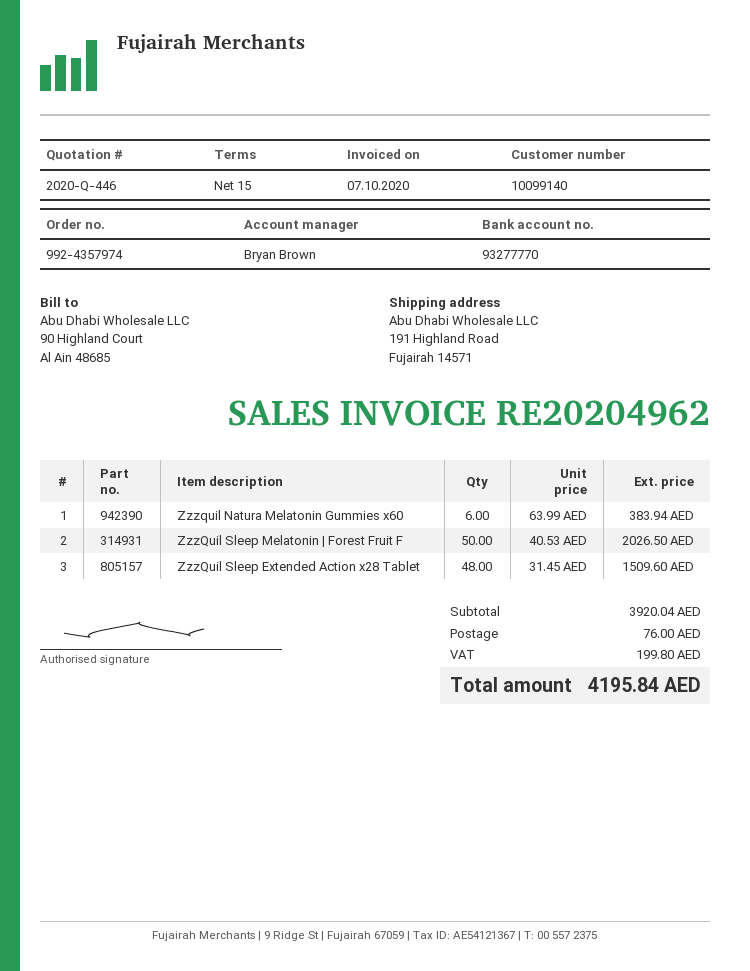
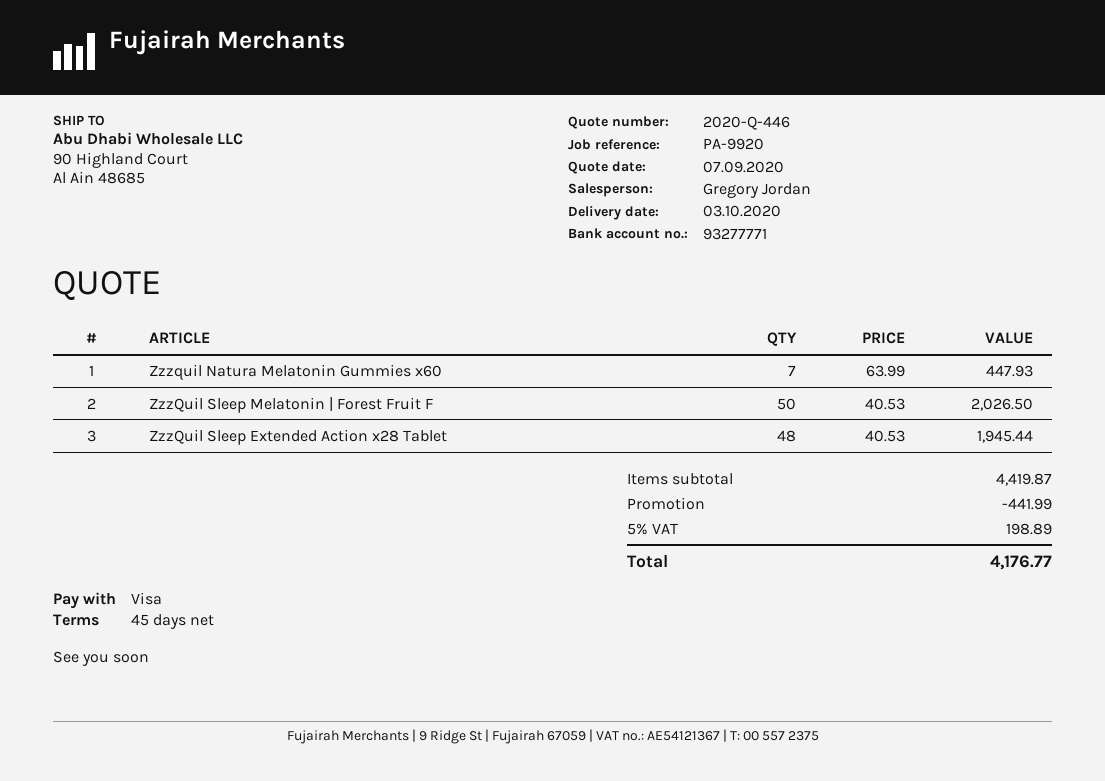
payment terms: 15 days -> 45 days
sales rep: Bryan Brown -> Gregory Jordan
bank account: 93277770 -> 93277771
ship to: 191 Highland Road, Fujairah 14571 -> 90 Highland Court, Al Ain 48685
Zzzquil Natura Melatonin Gummies x60: 6 x 63.99 = 383.94 -> 7 x 63.99 = 447.93
ZzzQuil Sleep Extended Action x28 Tablet: 48 x 31.45 = 1509.60 -> 48 x 40.53 = 1945.44
subtotal: 3920.04 -> 4419.87
discount: none -> 441.99
shipping: 76.00 -> none
tax: 199.80 -> 198.89
total: 4195.84 -> 4176.77

